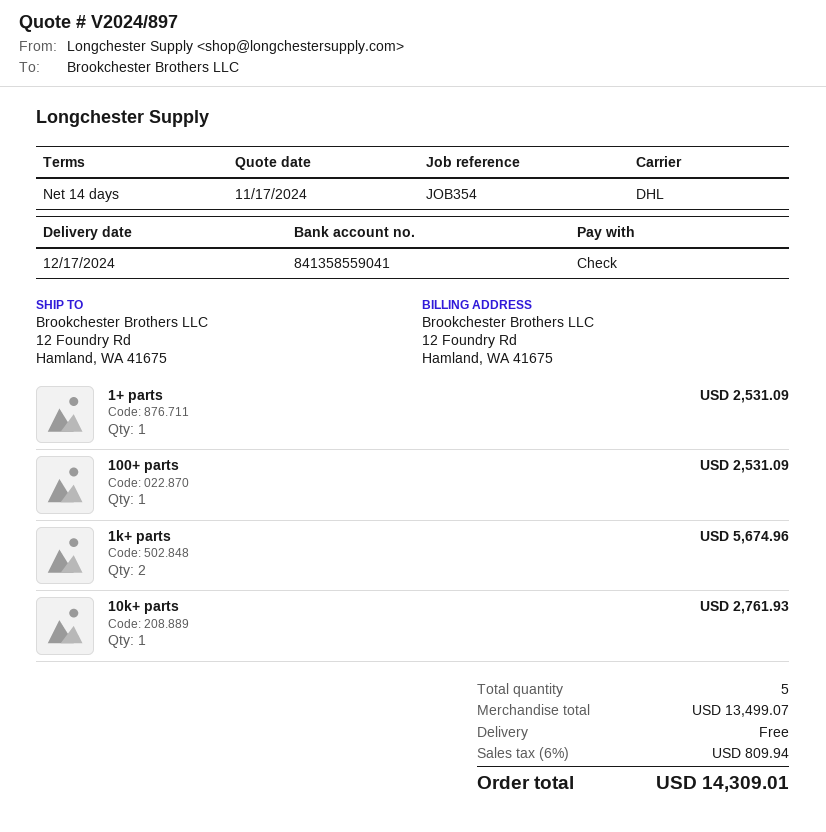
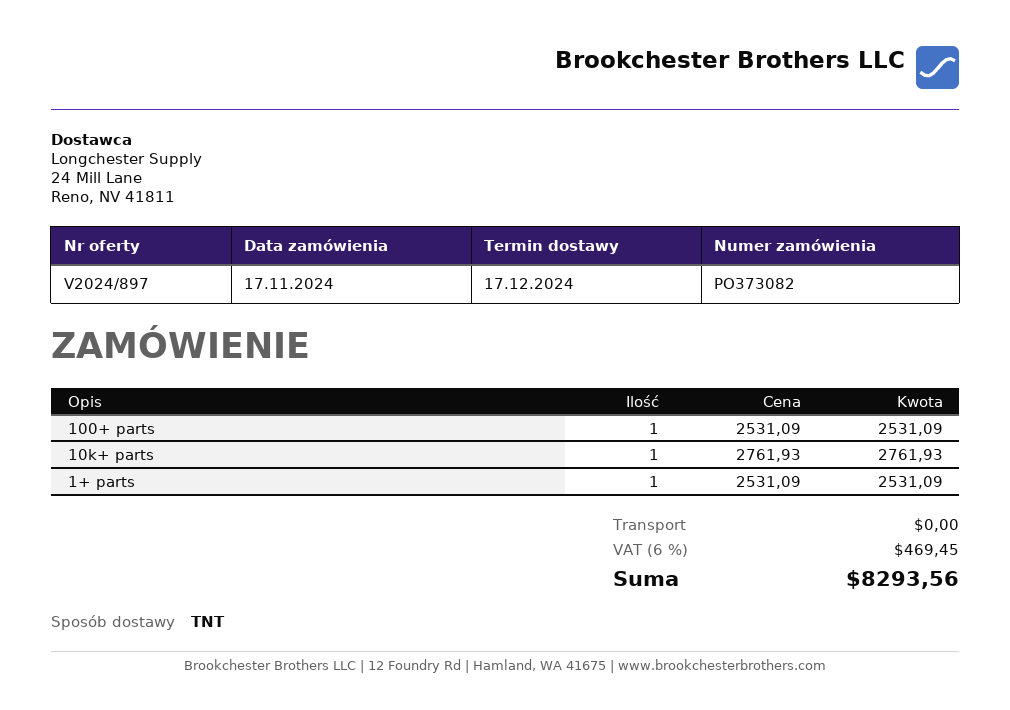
shipping method: DHL -> TNT
1k+ parts: 2 for 5674.96 -> none
tax: 6% = 809.94 -> 6% = 469.45
total: 14309.01 -> 8293.56

